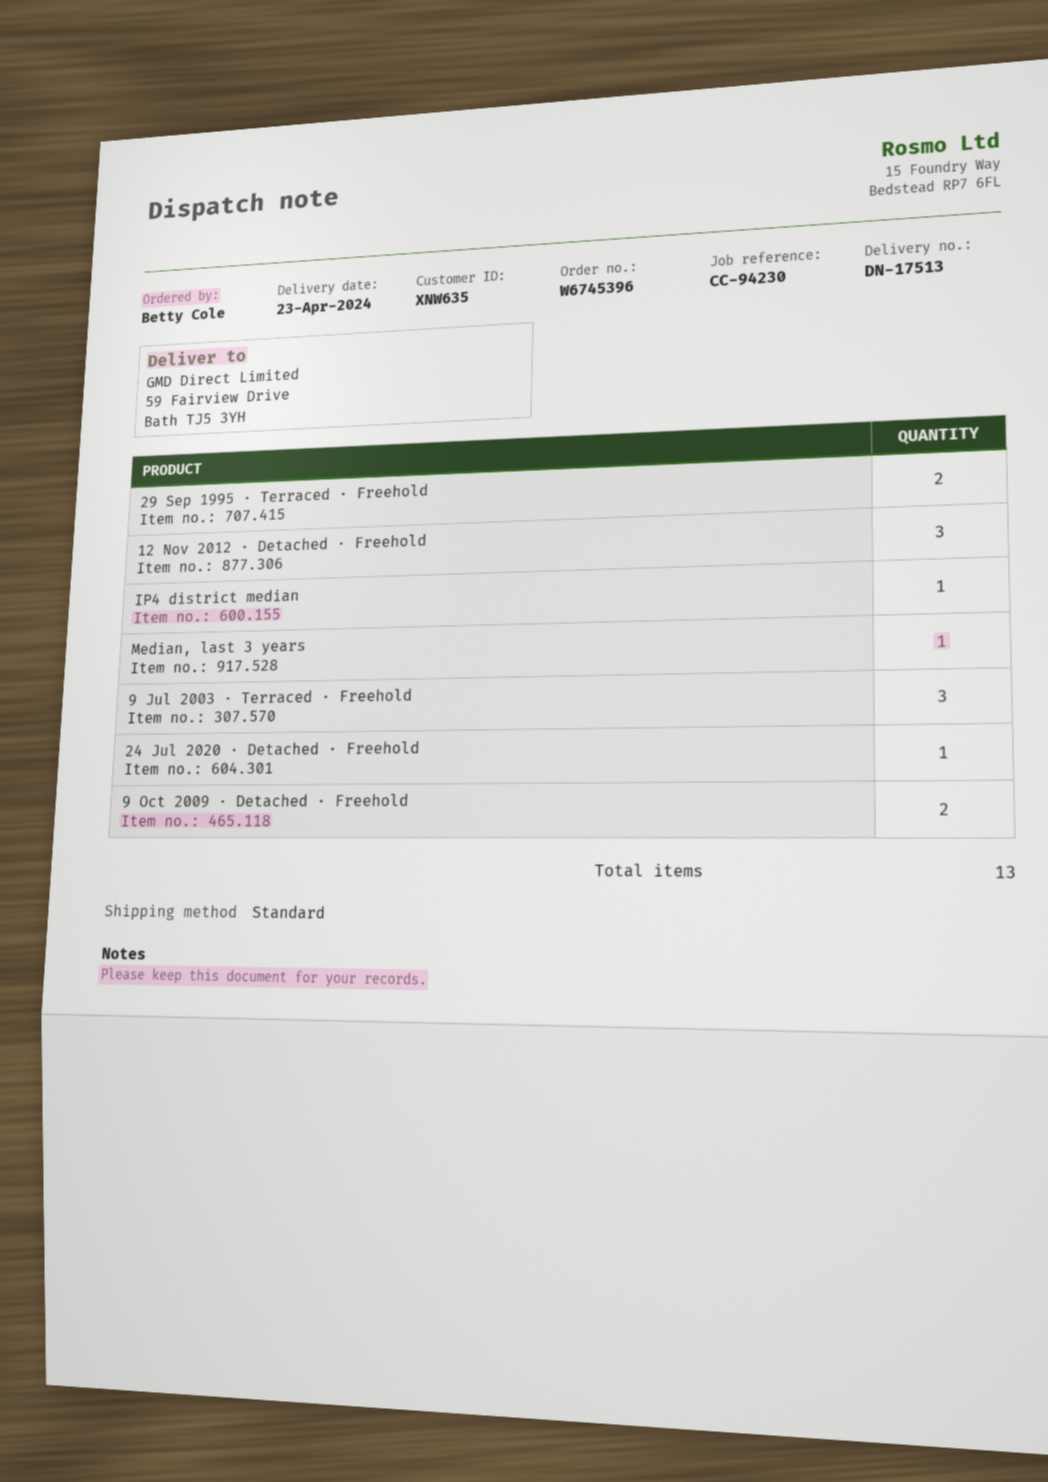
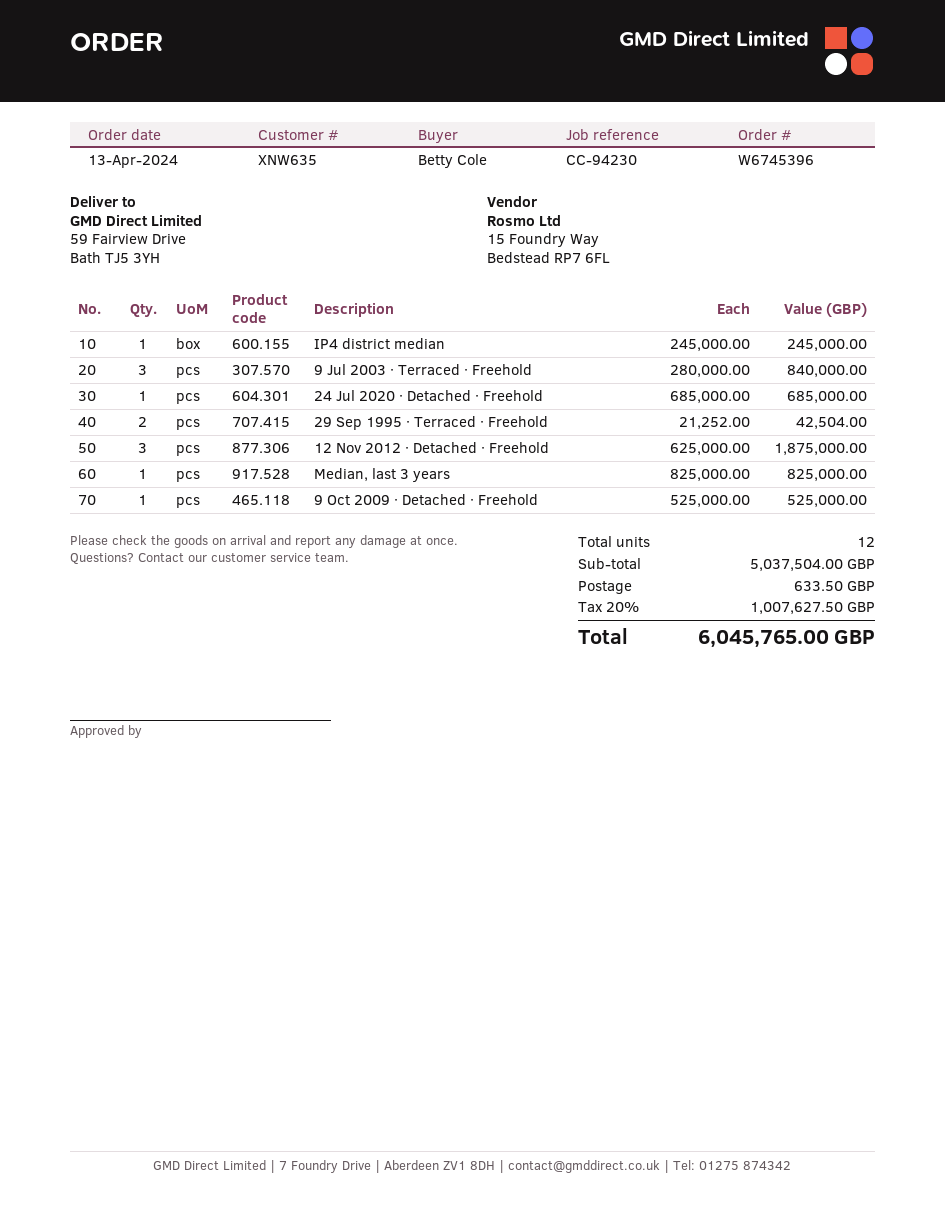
9 Oct 2009 · Detached · Freehold: 2 -> 1
total quantity: 13 -> 12

